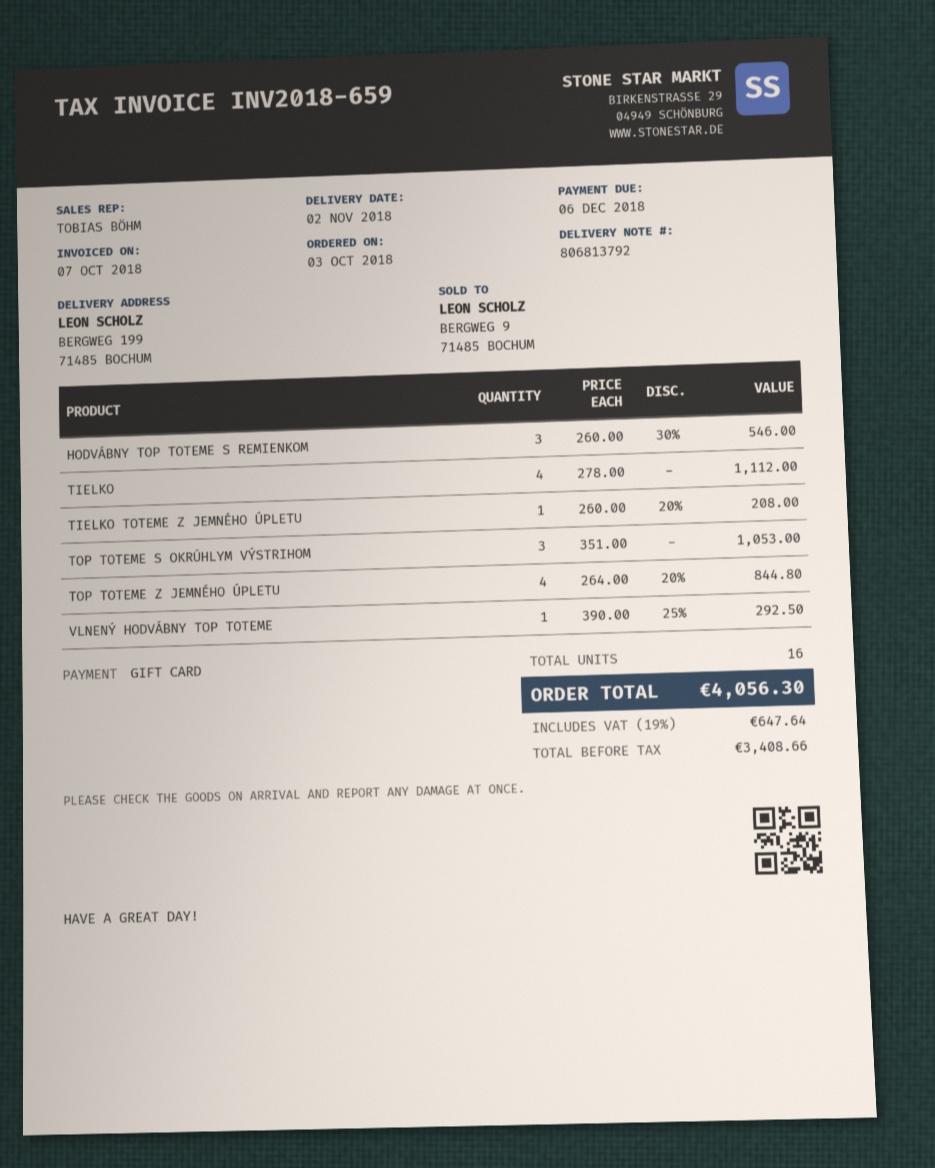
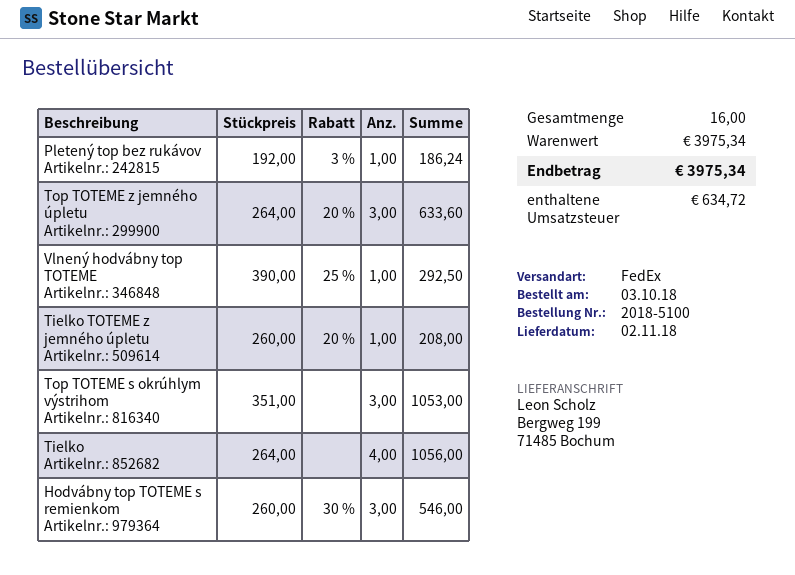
TIELKO: 4 x 278.00 = 1112.00 -> 4 x 264.00 = 1056.00
TOP TOTEME Z JEMNÉHO ÚPLETU: 4 x 264.00 - 20% = 844.80 -> 3 x 264.00 - 20% = 633.60
Pletený top bez rukávov: none -> 1 x 192.00 - 3% = 186.24
tax: 647.64 -> 634.72
total: 4056.30 -> 3975.34

